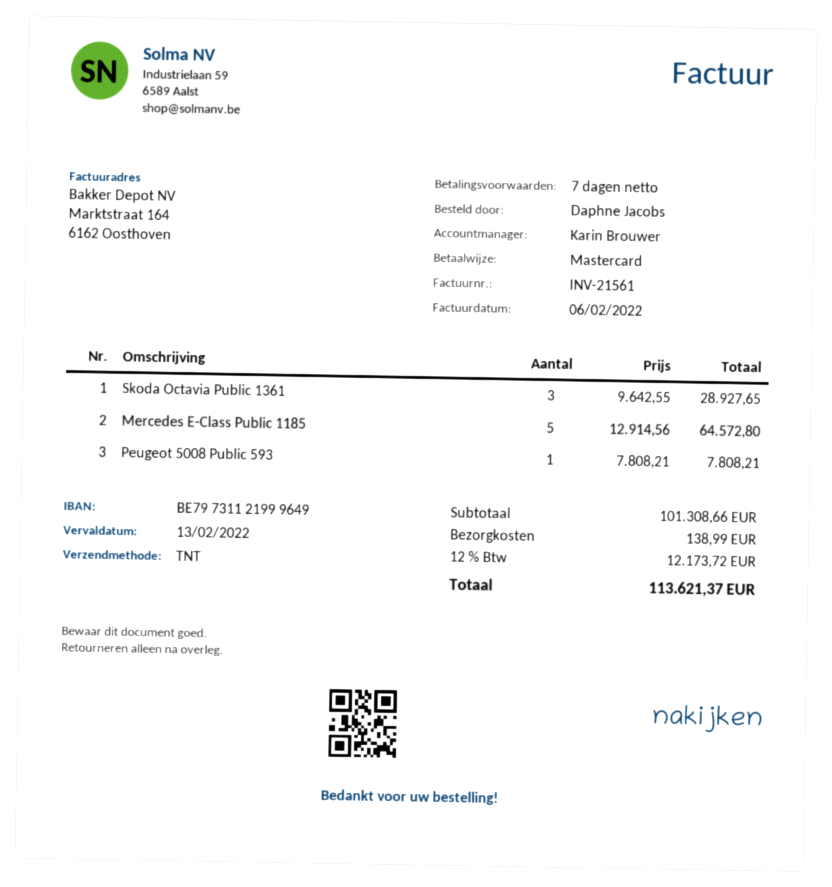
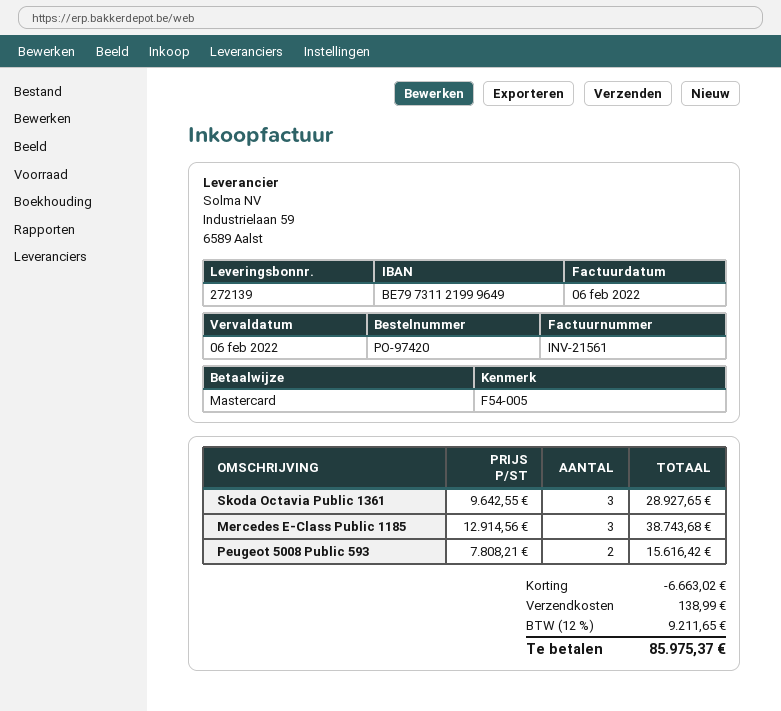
due date: 2022-02-13 -> 2022-02-06
Mercedes E-Class Public 1185: 5 x 12914.56 = 64572.80 -> 3 x 12914.56 = 38743.68
Peugeot 5008 Public 593: 1 x 7808.21 = 7808.21 -> 2 x 7808.21 = 15616.42
discount: none -> 6663.02
tax: 12% = 12173.72 -> 12% = 9211.65
total: 113621.37 -> 85975.37

